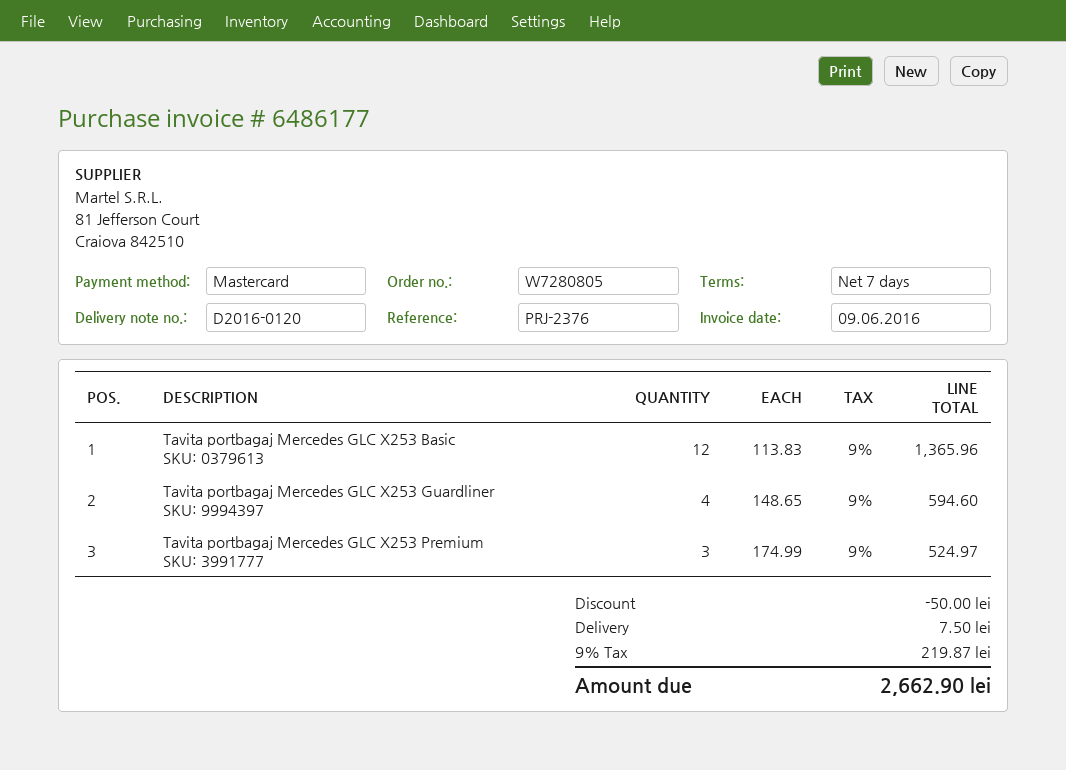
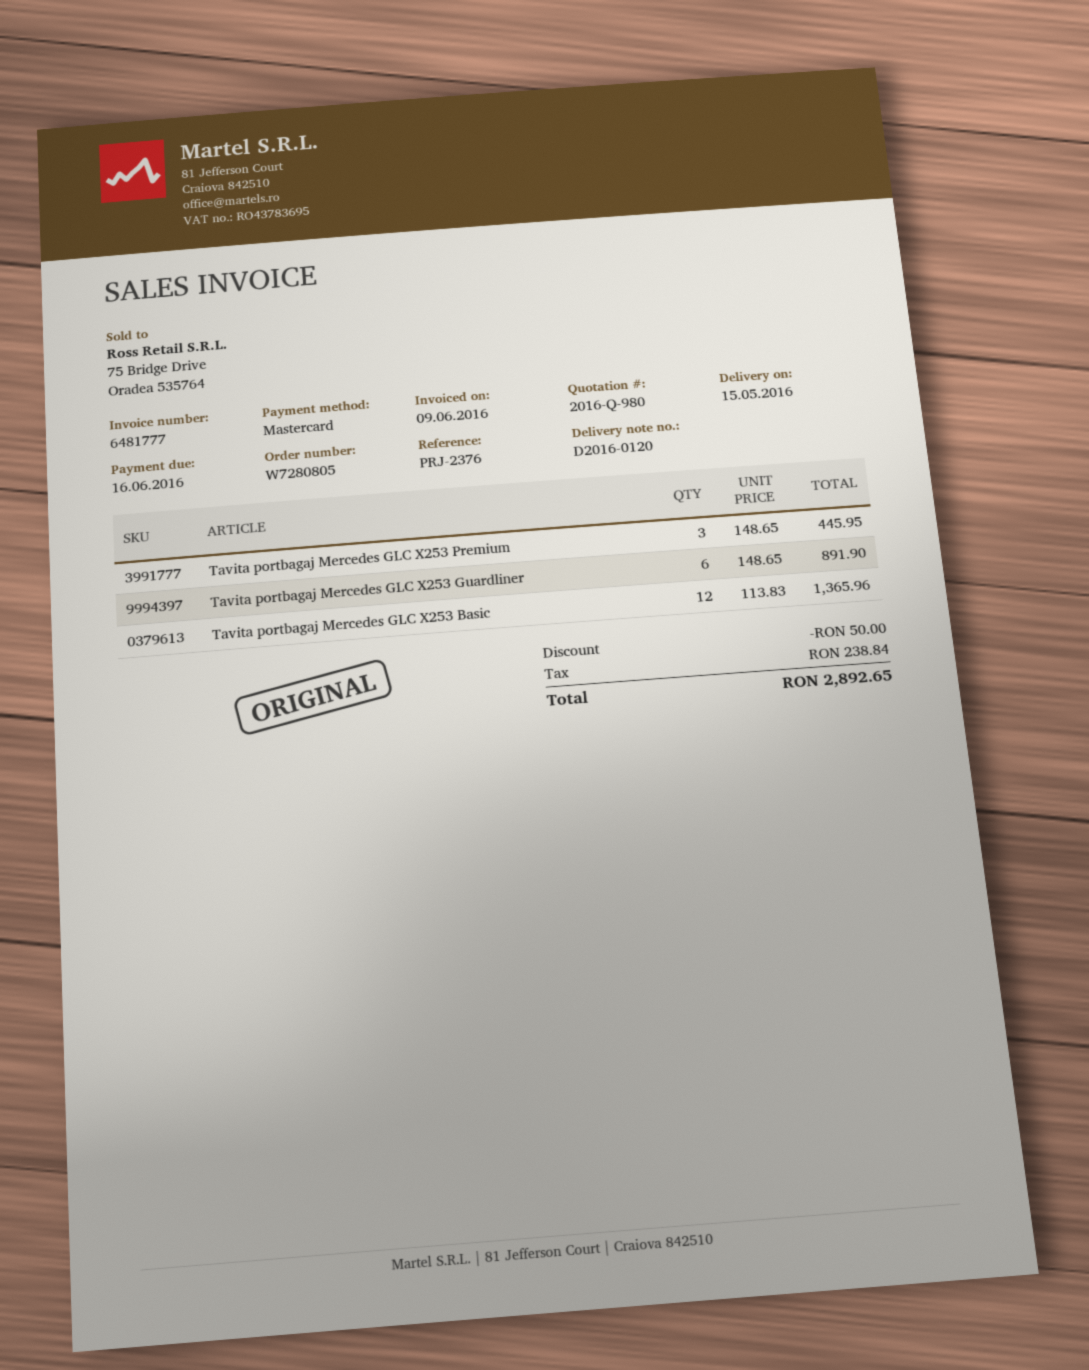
invoice number: 6486177 -> 6481777
Tavita portbagaj Mercedes GLC X253 Guardliner: 4 x 148.65 = 594.60 -> 6 x 148.65 = 891.90
Tavita portbagaj Mercedes GLC X253 Premium: 3 x 174.99 = 524.97 -> 3 x 148.65 = 445.95
shipping: 7.50 -> none
tax: 219.87 -> 238.84
total: 2662.90 -> 2892.65

